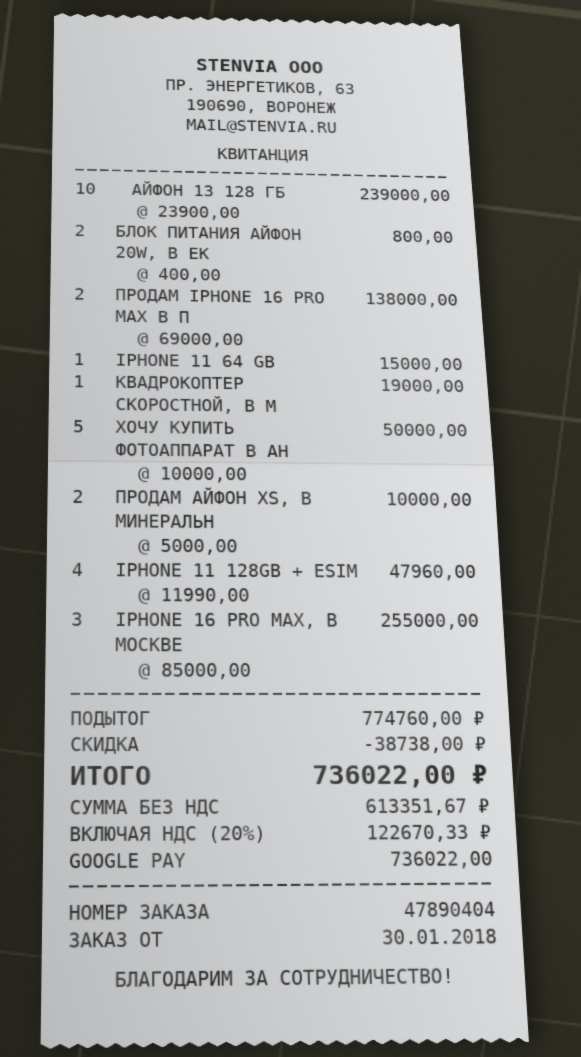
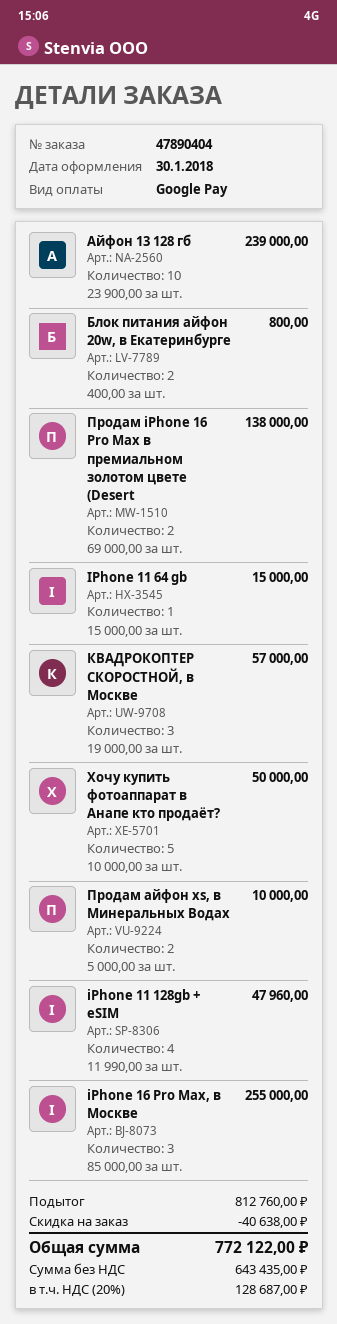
КВАДРОКОПТЕР СКОРОСТНОЙ, В М: 1 x 19000.00 = 19000.00 -> 3 x 19000.00 = 57000.00
subtotal: 774760.00 -> 812760.00
discount: 38738.00 -> 40638.00
net: 613351.67 -> 643435.00
tax: 20% = 122670.33 -> 20% = 128687.00
total: 736022.00 -> 772122.00

